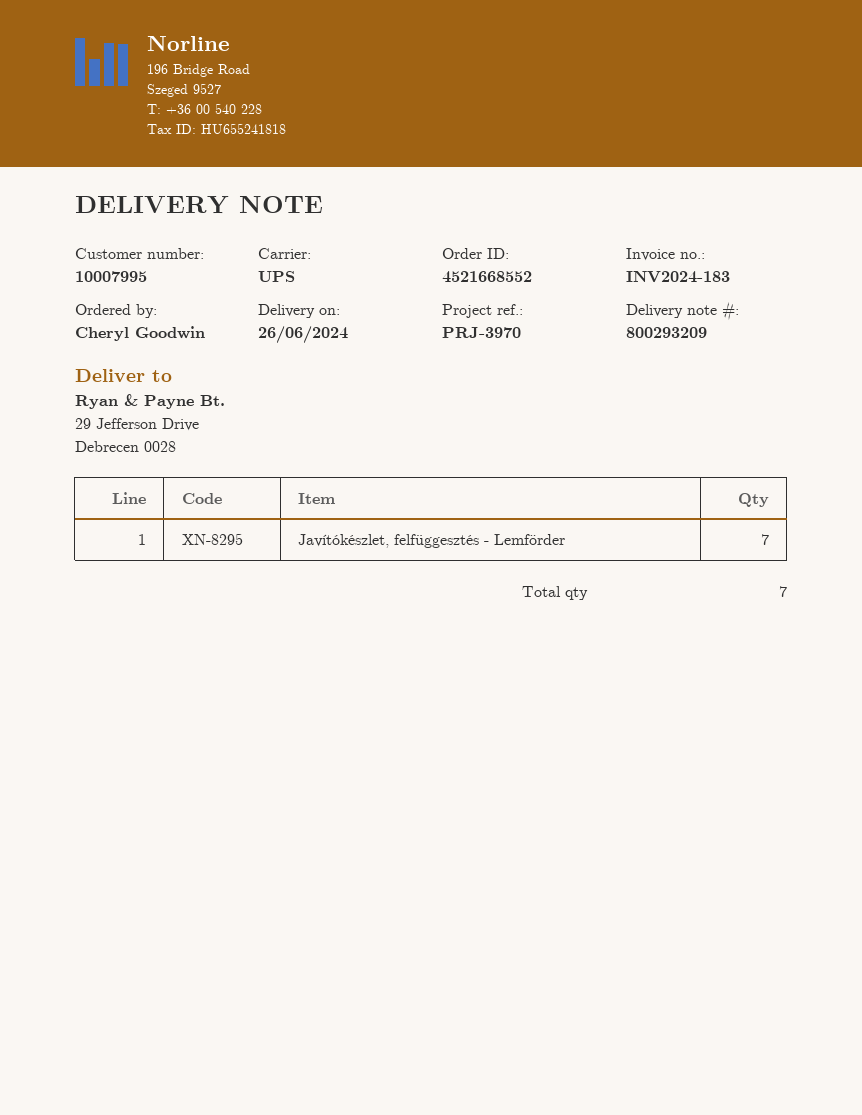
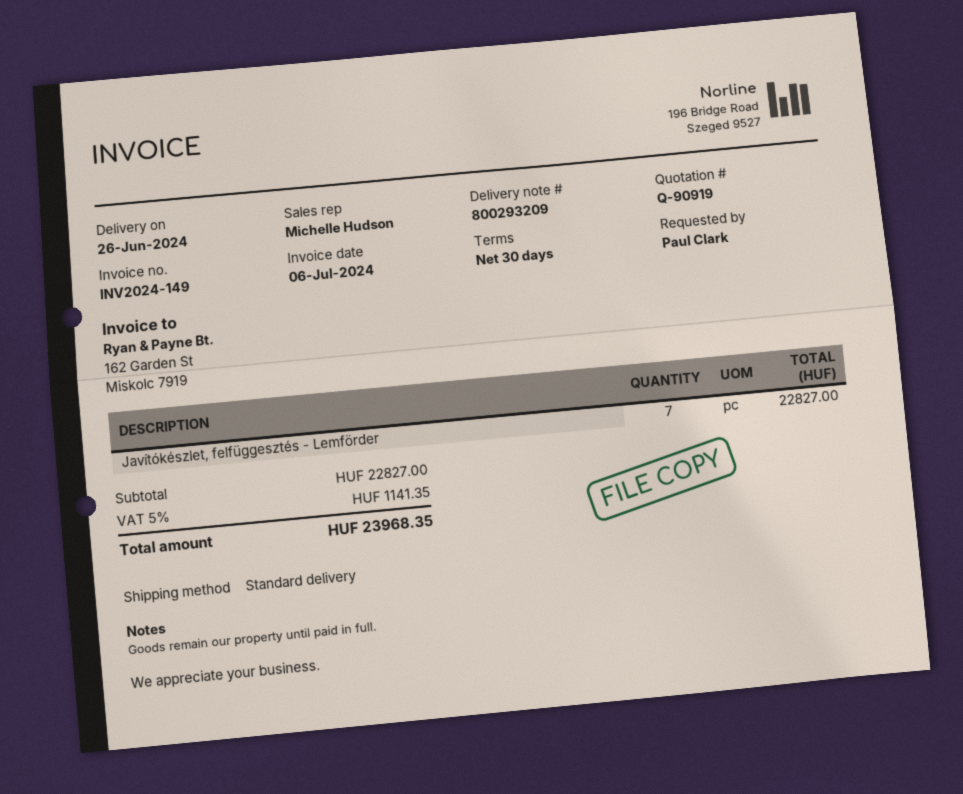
invoice number: INV2024-183 -> INV2024-149
ordered by: Cheryl Goodwin -> Paul Clark
shipping method: UPS -> standard

